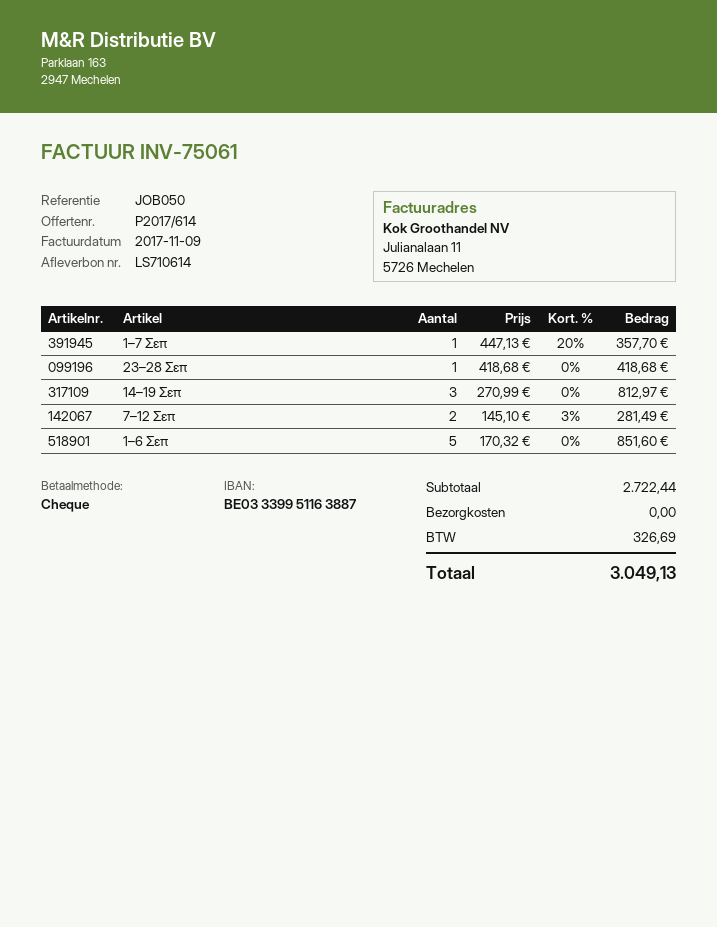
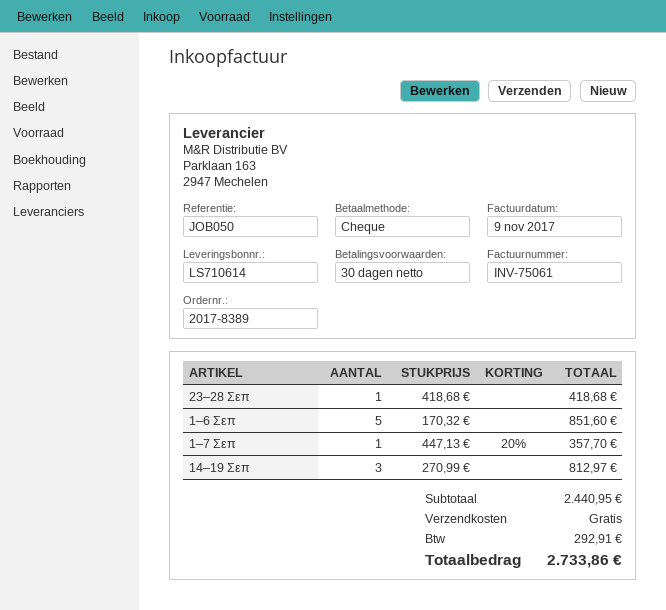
7–12 Σεπ: 2 x 145.10 - 3% = 281.49 -> none
subtotal: 2722.44 -> 2440.95
tax: 326.69 -> 292.91
total: 3049.13 -> 2733.86

